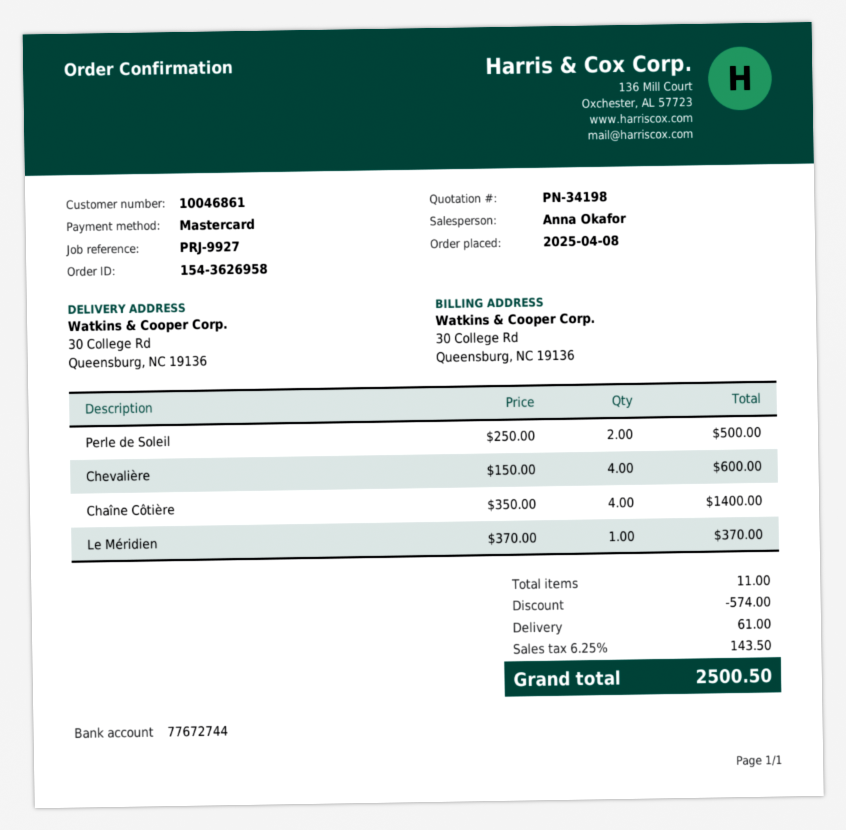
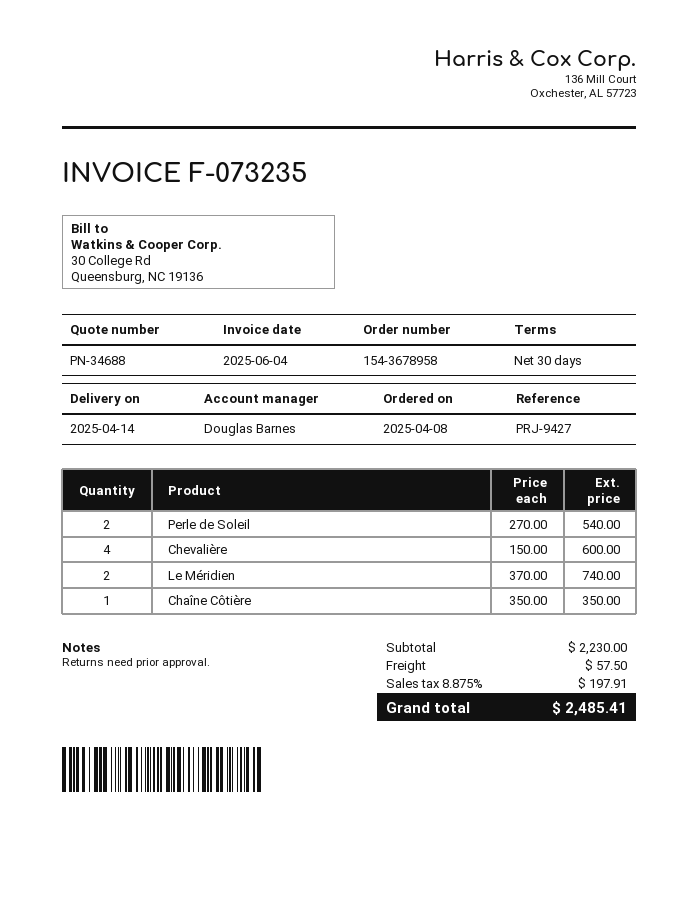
quote number: PN-34198 -> PN-34688
order number: 154-3626958 -> 154-3678958
reference: PRJ-9927 -> PRJ-9427
sales rep: Anna Okafor -> Douglas Barnes
Perle de Soleil: 2 x 250.00 = 500.00 -> 2 x 270.00 = 540.00
Chaîne Côtière: 4 x 350.00 = 1400.00 -> 1 x 350.00 = 350.00
Le Méridien: 1 x 370.00 = 370.00 -> 2 x 370.00 = 740.00
discount: 574.00 -> none
shipping: 61.00 -> 57.50
tax: 6.25% = 143.50 -> 8.875% = 197.91
total: 2500.50 -> 2485.41

